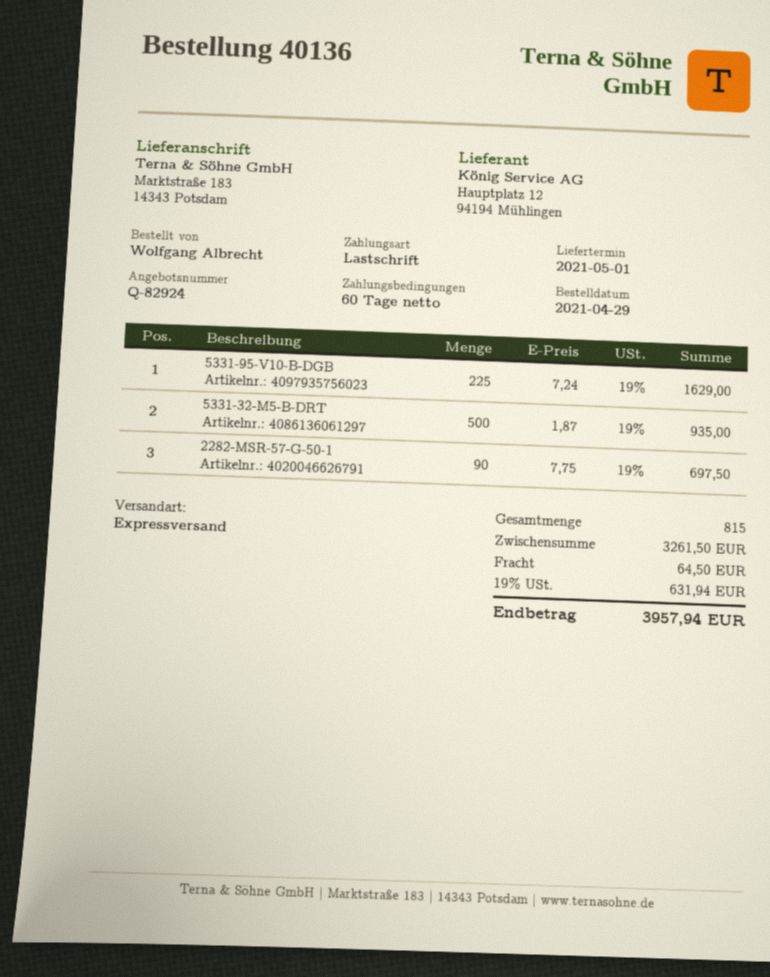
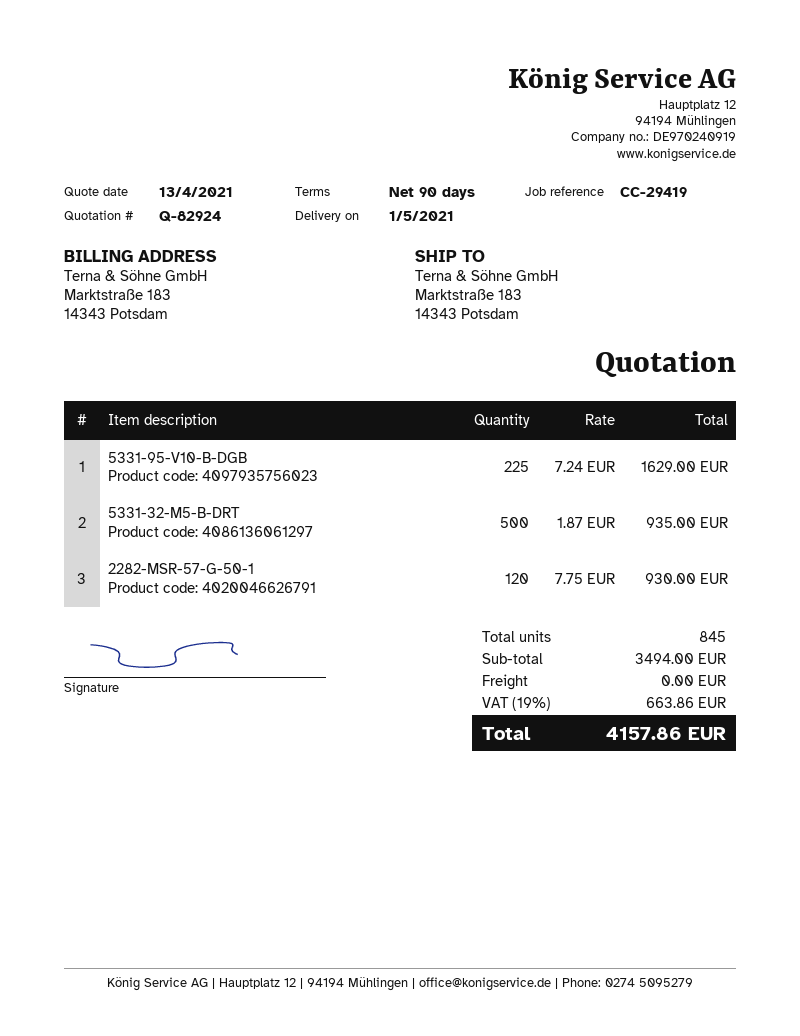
payment terms: 60 days -> 90 days
2282-MSR-57-G-50-1: 90 x 7.75 = 697.50 -> 120 x 7.75 = 930.00
total quantity: 815 -> 845
subtotal: 3261.50 -> 3494.00
shipping: 64.50 -> 0.00
tax: 19% = 631.94 -> 19% = 663.86
total: 3957.94 -> 4157.86

